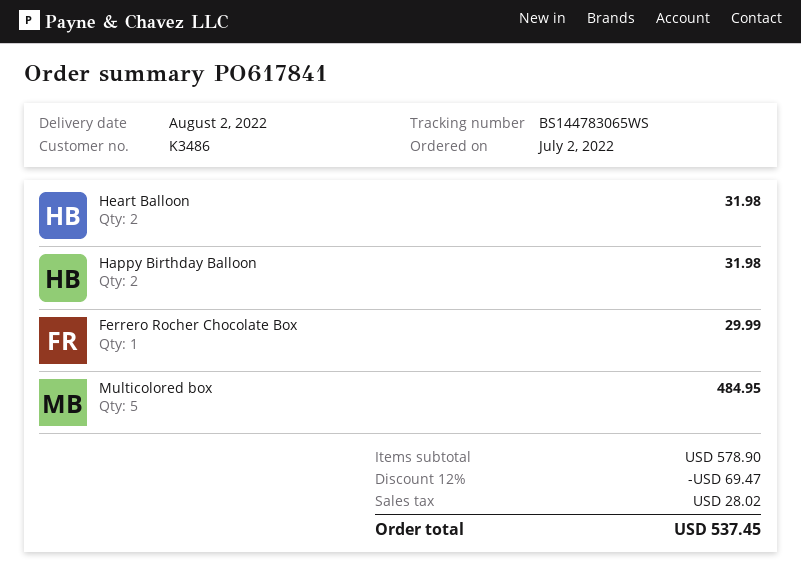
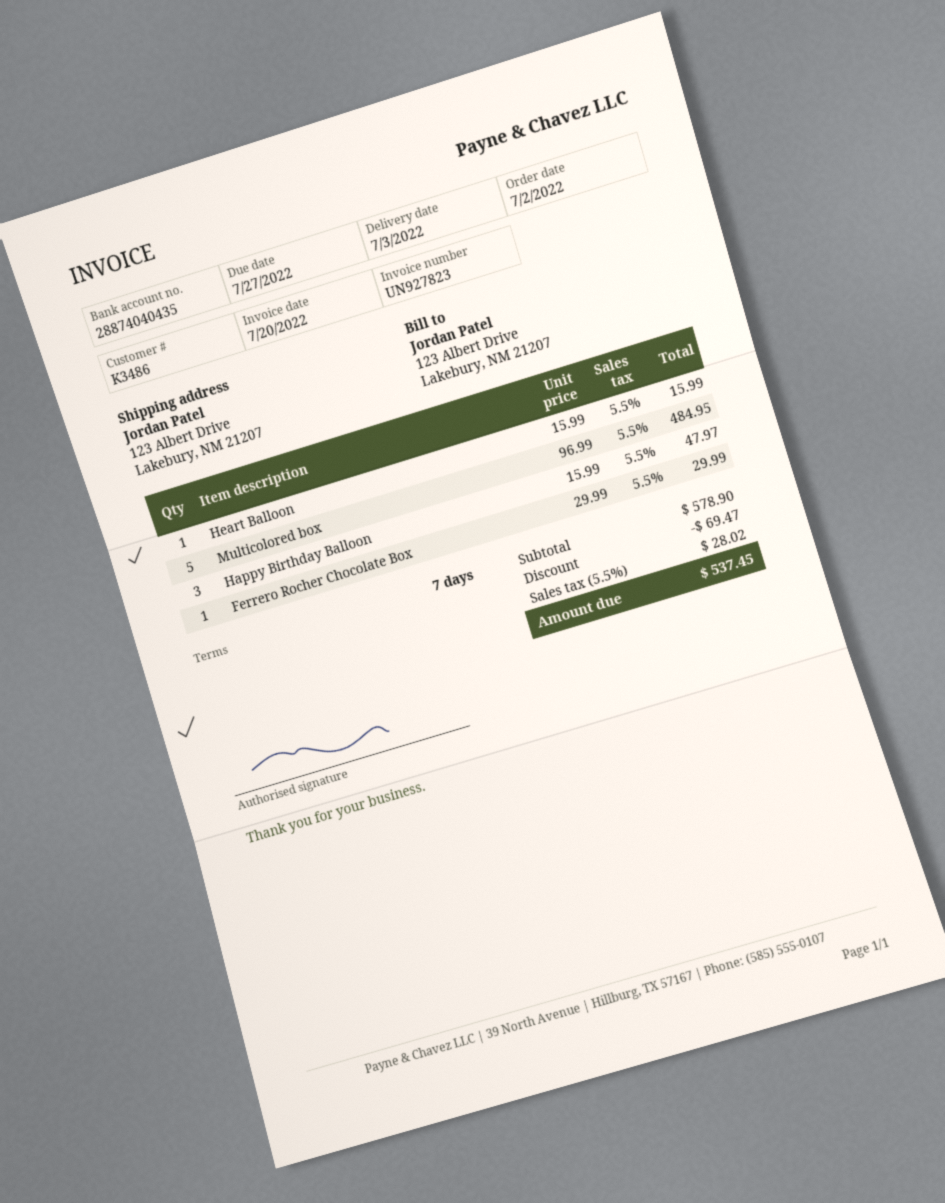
delivery date: 2022-08-02 -> 2022-07-03
Heart Balloon: 2 for 31.98 -> 1 for 15.99
Happy Birthday Balloon: 2 for 31.98 -> 3 for 47.97

